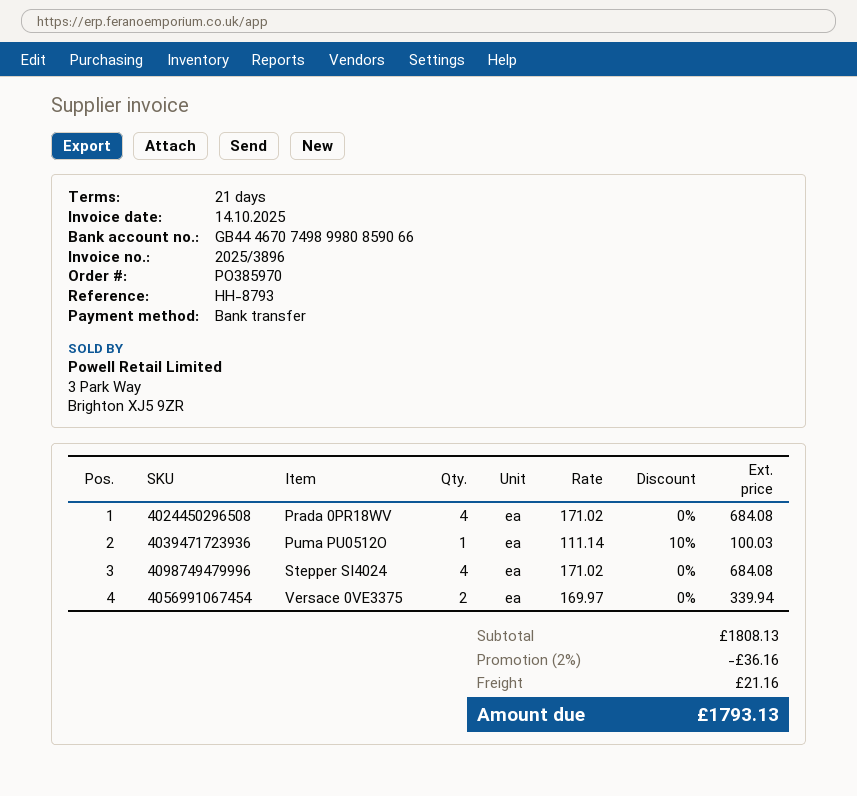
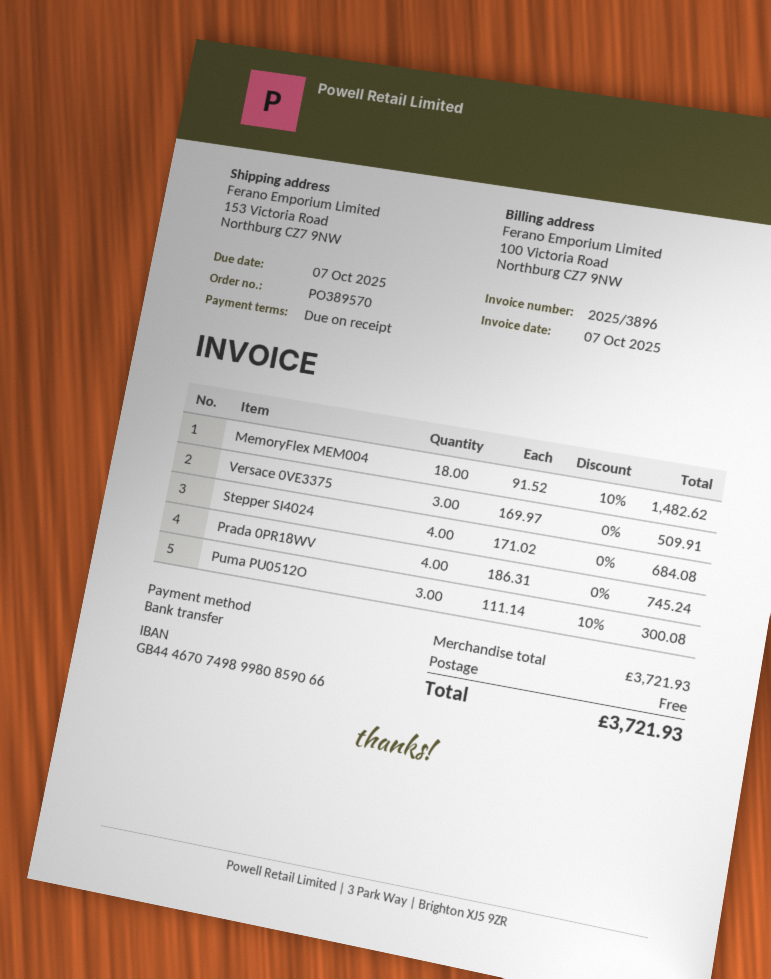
order number: PO385970 -> PO389570
invoice date: 2025-10-14 -> 2025-10-07
payment terms: 21 days -> on receipt
Prada 0PR18WV: 4 x 171.02 = 684.08 -> 4 x 186.31 = 745.24
Puma PU0512O: 1 x 111.14 - 10% = 100.03 -> 3 x 111.14 - 10% = 300.08
Versace 0VE3375: 2 x 169.97 = 339.94 -> 3 x 169.97 = 509.91
MemoryFlex MEM004: none -> 18 x 91.52 - 10% = 1482.62
subtotal: 1808.13 -> 3721.93
discount: 2% = 36.16 -> none
shipping: 21.16 -> 0.00
total: 1793.13 -> 3721.93

